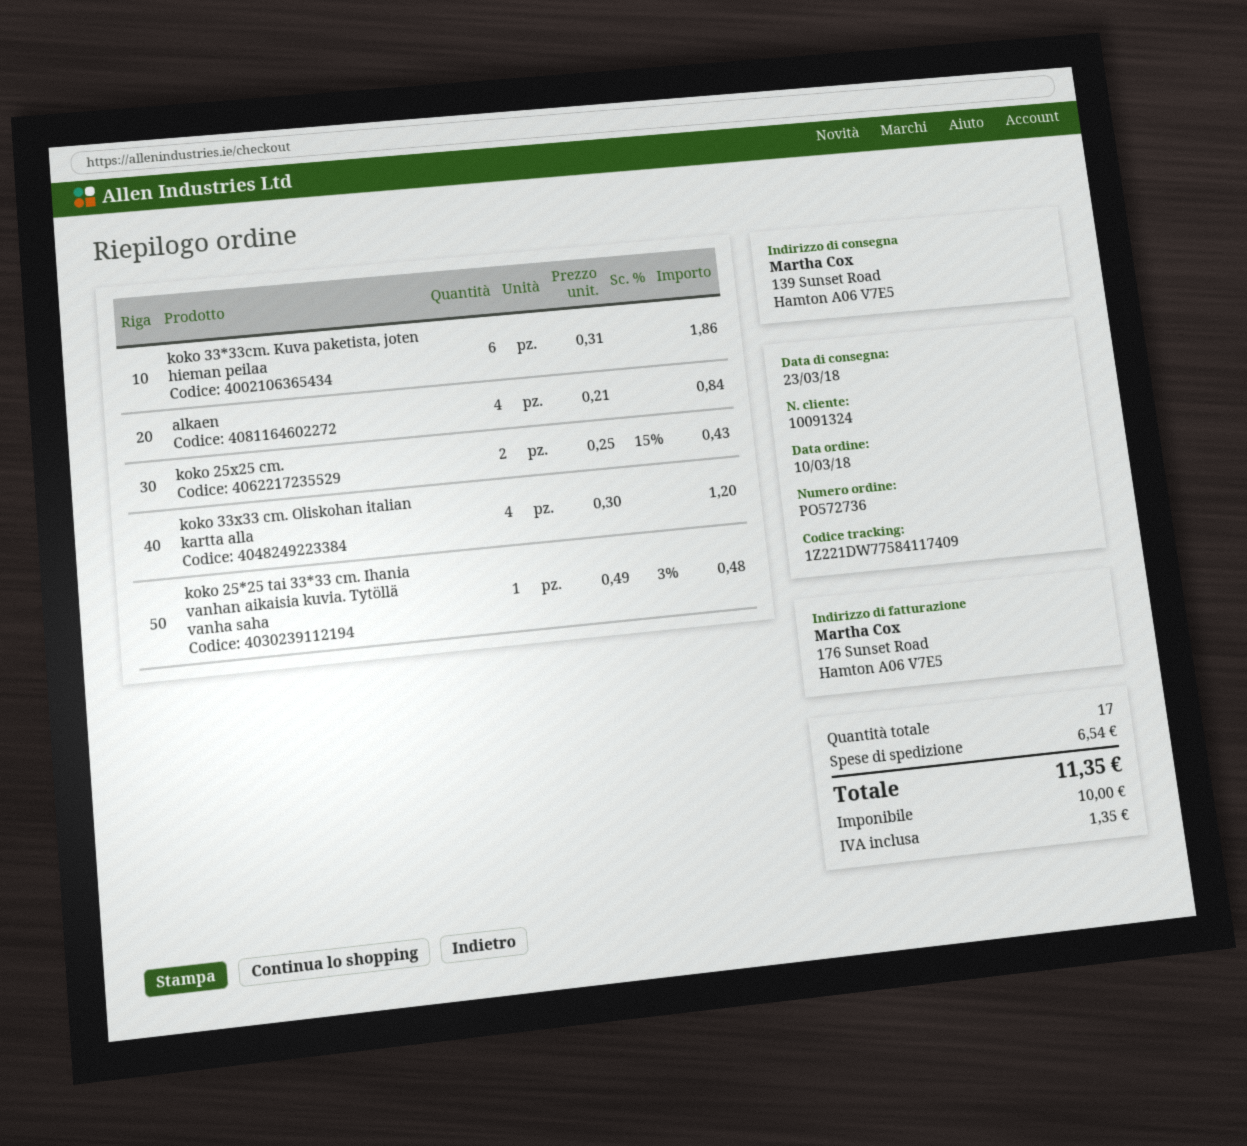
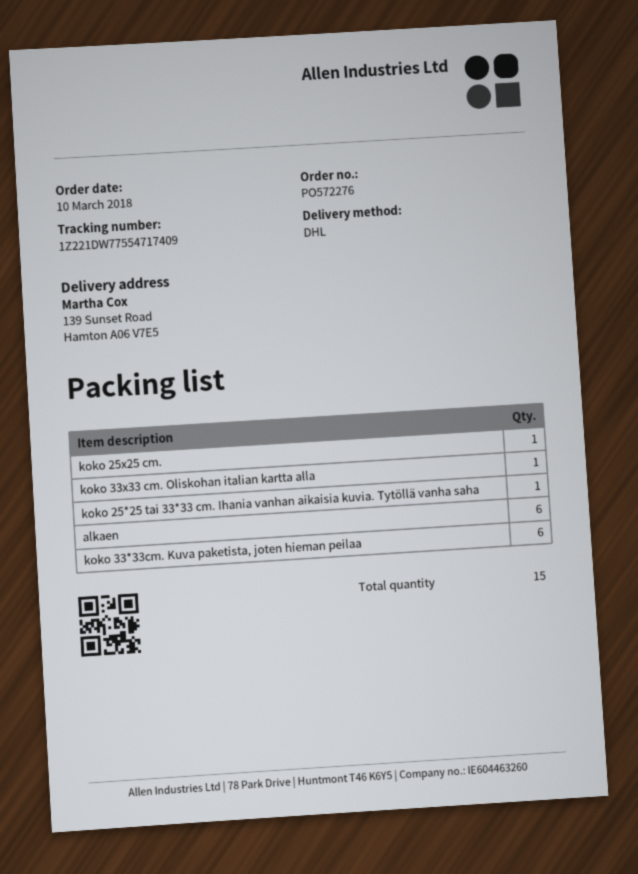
order number: PO572736 -> PO572276
tracking number: 1Z221DW77584117409 -> 1Z221DW77554717409
alkaen: 4 -> 6
koko 25x25 cm.: 2 -> 1
koko 33x33 cm. Oliskohan italian kartta alla: 4 -> 1
total quantity: 17 -> 15

